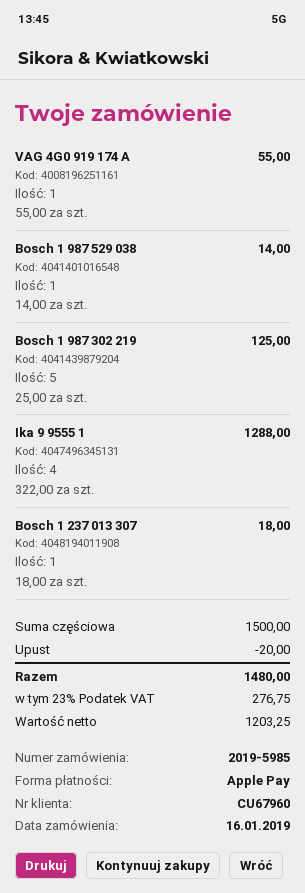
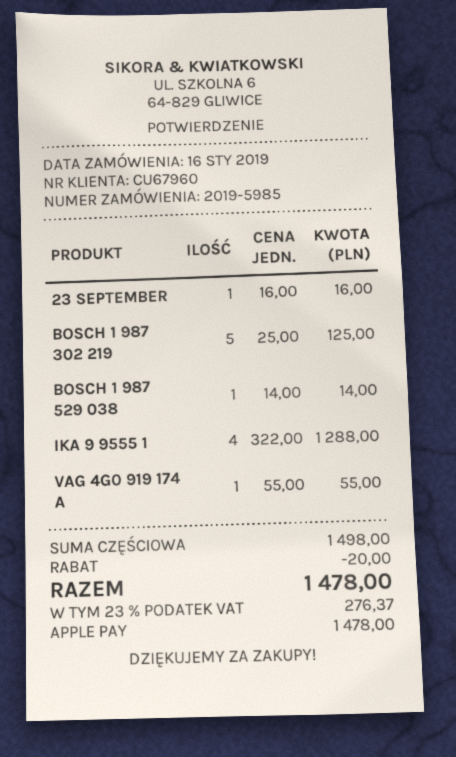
Bosch 1 237 013 307: 1 x 18.00 = 18.00 -> none
23 SEPTEMBER: none -> 1 x 16.00 = 16.00
subtotal: 1500.00 -> 1498.00
tax: 23% = 276.75 -> 23% = 276.37
total: 1480.00 -> 1478.00

